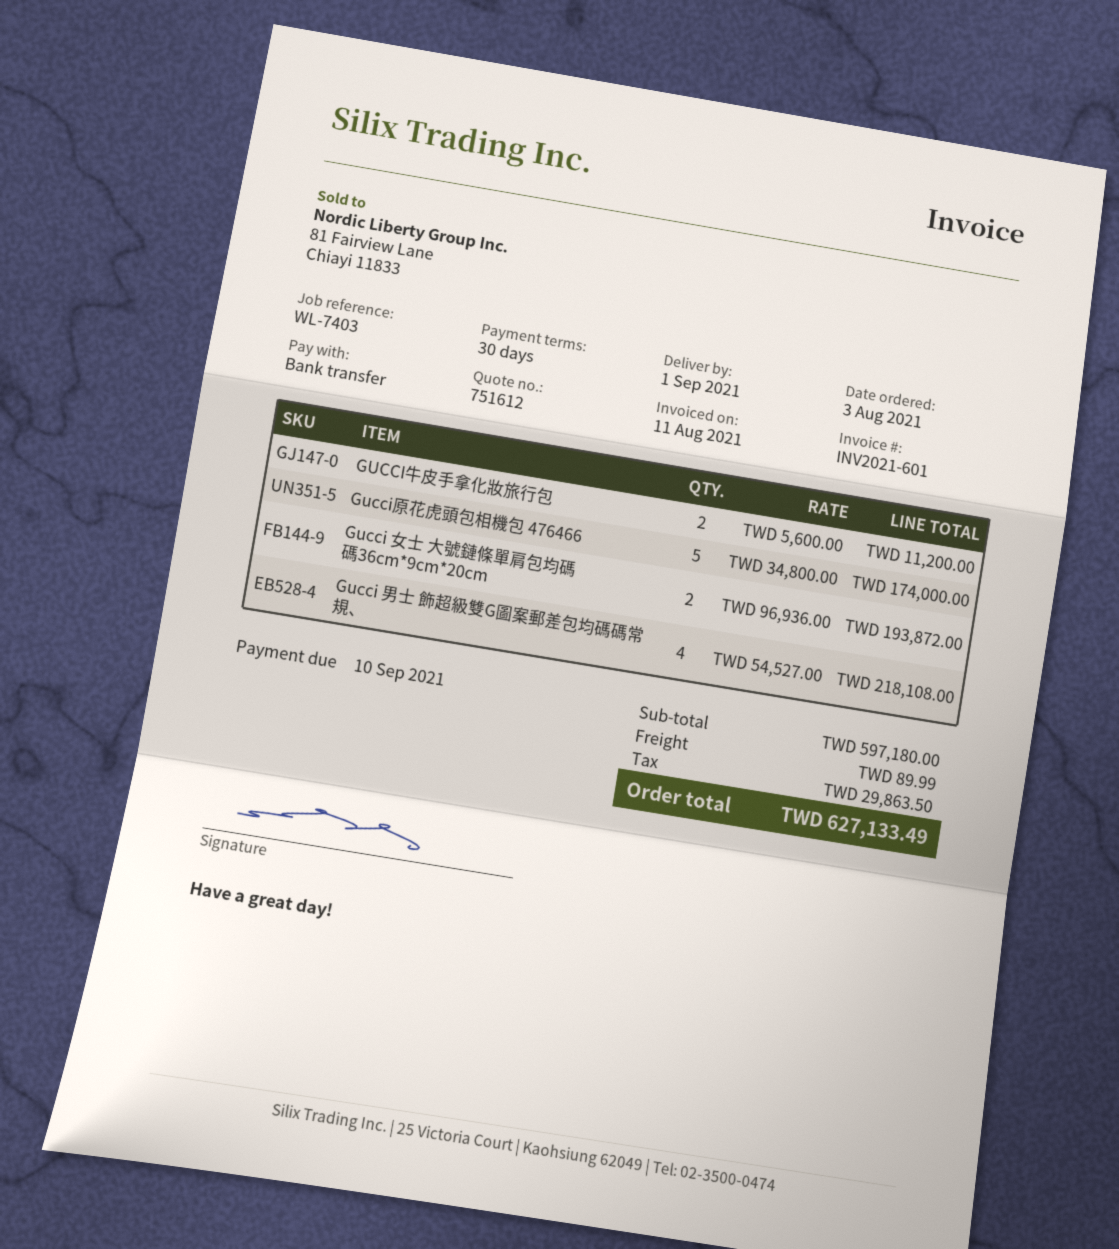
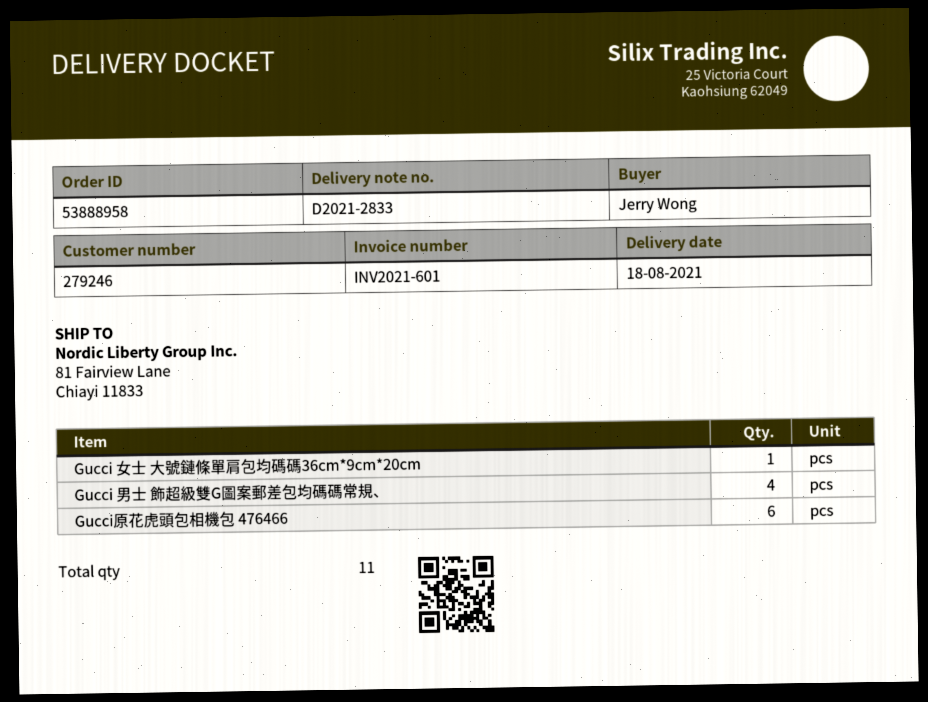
delivery date: 2021-09-01 -> 2021-08-18
GUCCI牛皮手拿化妝旅行包: 2 -> none
Gucci原花虎頭包相機包 476466: 5 -> 6
Gucci 女士 大號鏈條單肩包均碼碼36cm*9cm*20cm: 2 -> 1

